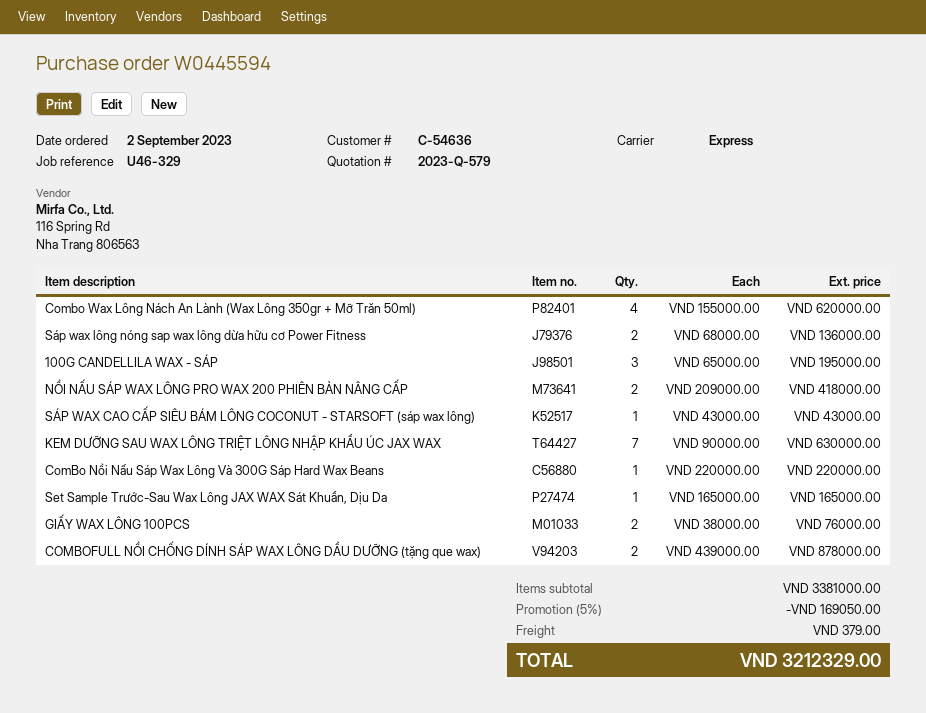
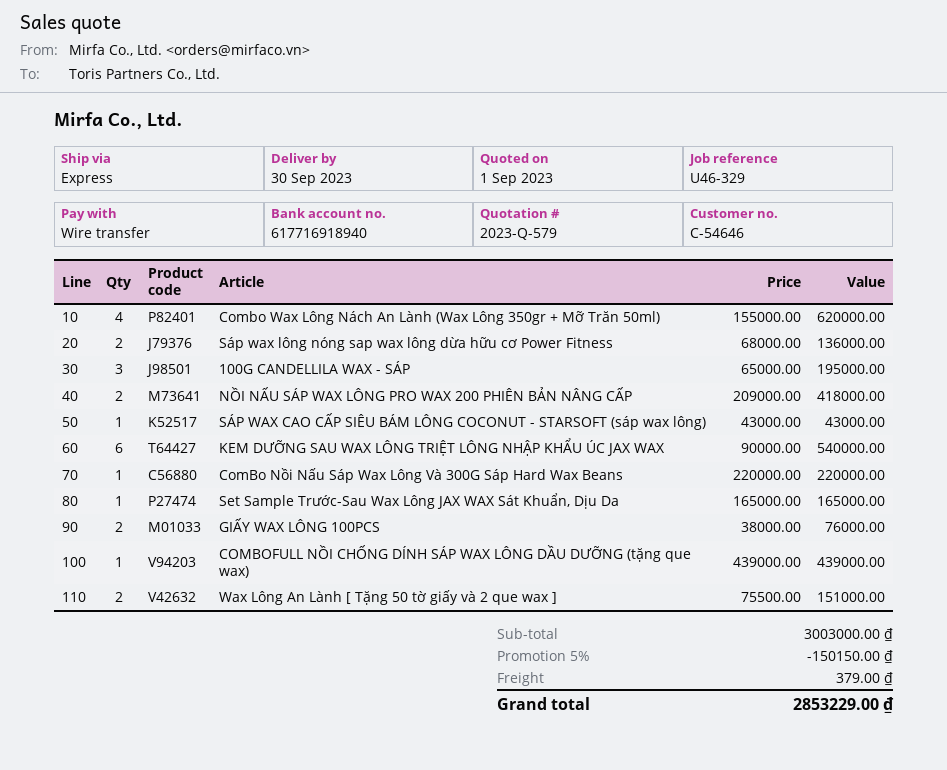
customer number: C-54636 -> C-54646
KEM DƯỠNG SAU WAX LÔNG TRIỆT LÔNG NHẬP KHẨU ÚC JAX WAX: 7 x 90000.00 = 630000.00 -> 6 x 90000.00 = 540000.00
COMBOFULL NỒI CHỐNG DÍNH SÁP WAX LÔNG DẦU DƯỠNG (tặng que wax): 2 x 439000.00 = 878000.00 -> 1 x 439000.00 = 439000.00
Wax Lông An Lành [ Tặng 50 tờ giấy và 2 que wax ]: none -> 2 x 75500.00 = 151000.00
subtotal: 3381000.00 -> 3003000.00
discount: 5% = 169050.00 -> 5% = 150150.00
total: 3212329.00 -> 2853229.00

